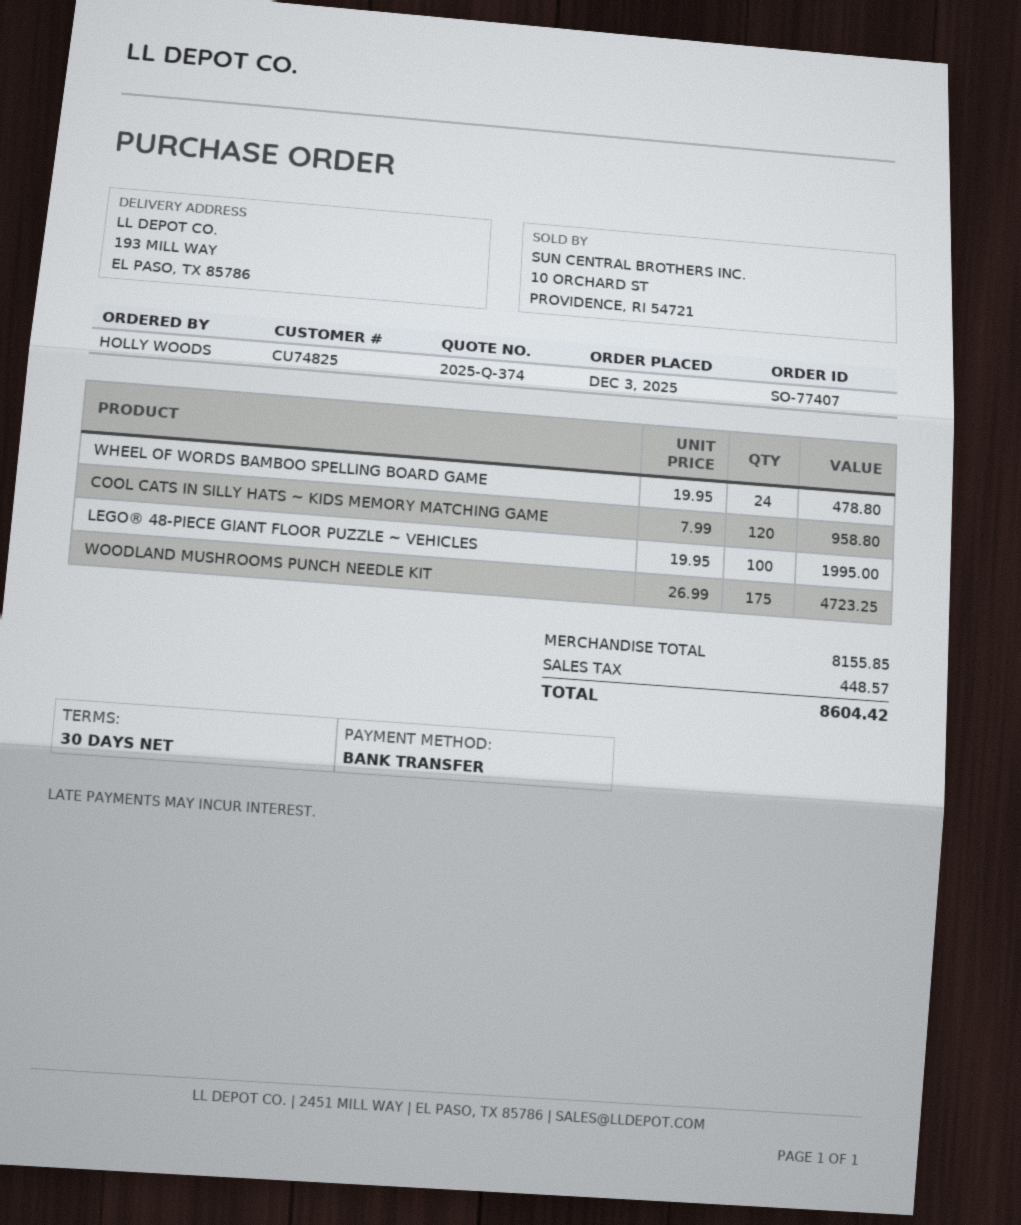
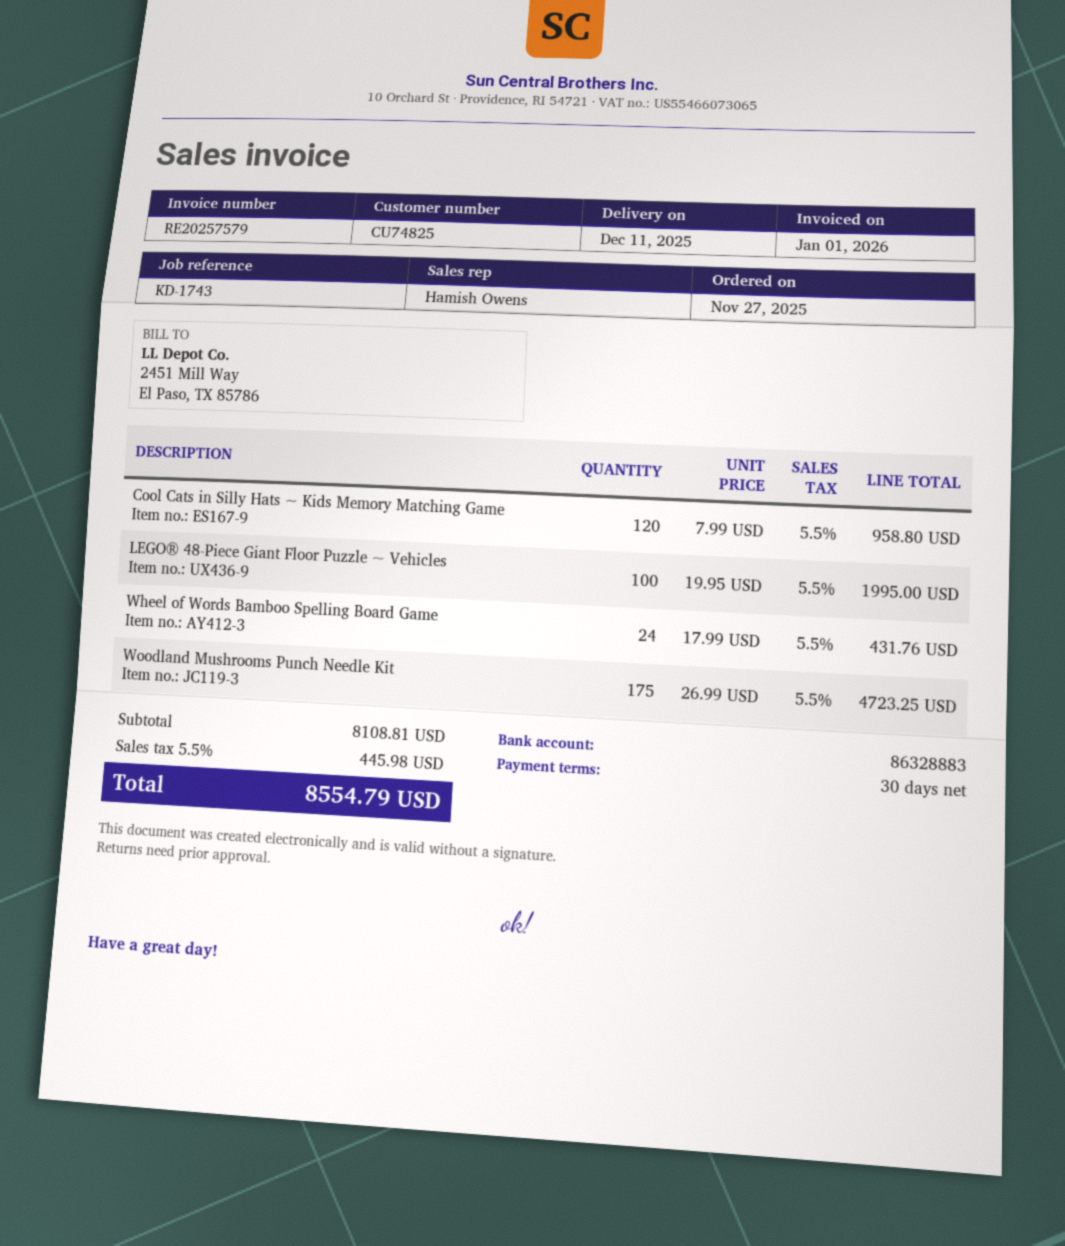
order date: 2025-12-03 -> 2025-11-27
WHEEL OF WORDS BAMBOO SPELLING BOARD GAME: 24 x 19.95 = 478.80 -> 24 x 17.99 = 431.76
subtotal: 8155.85 -> 8108.81
tax: 448.57 -> 445.98
total: 8604.42 -> 8554.79

